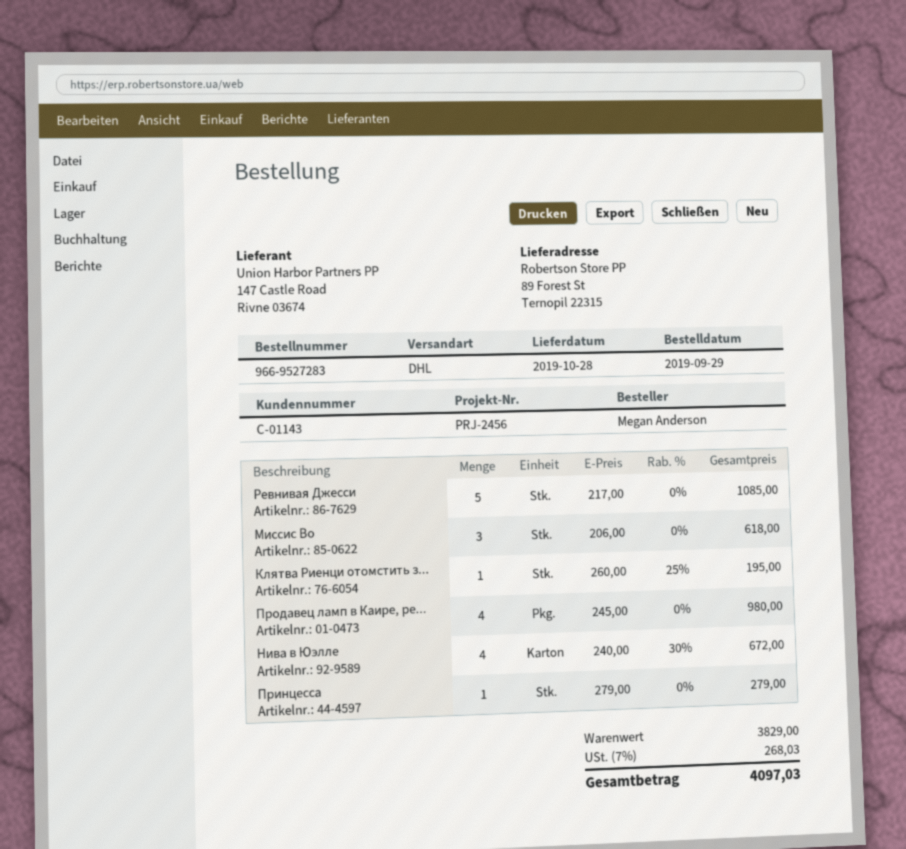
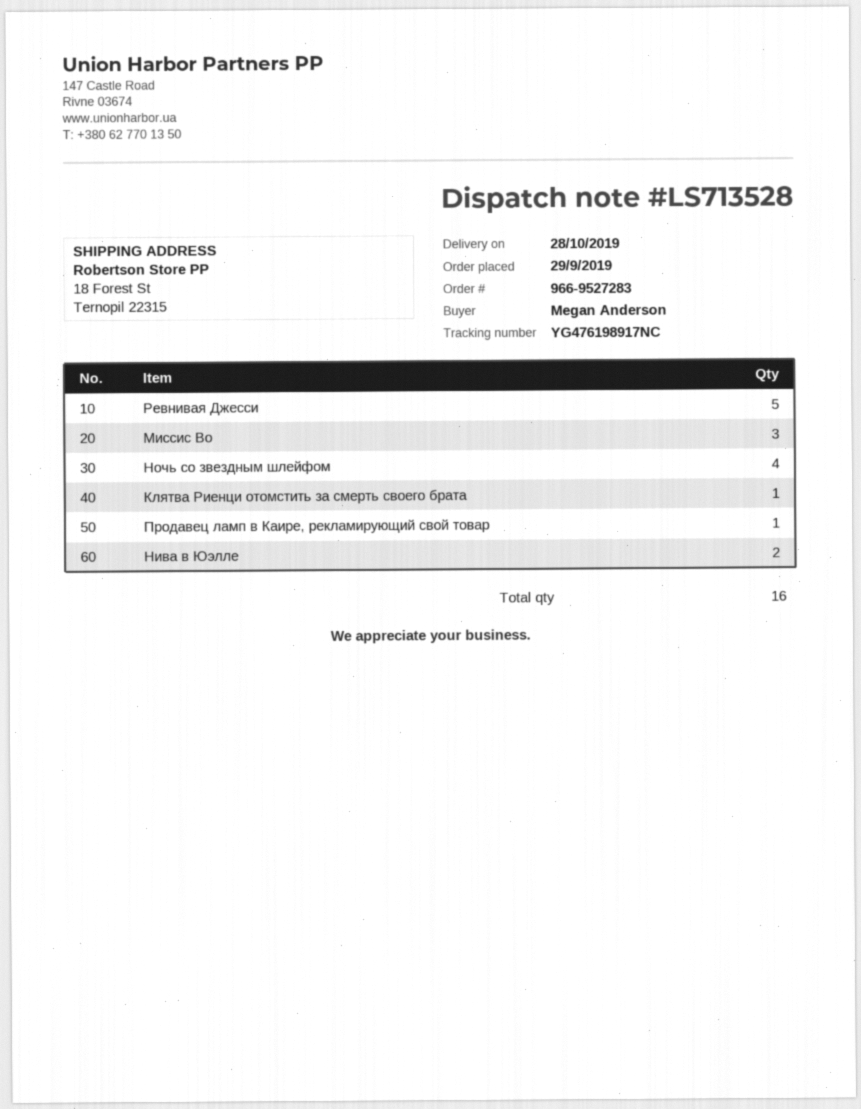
ship to: 89 Forest St, Ternopil 22315 -> 18 Forest St, Ternopil 22315
Продавец ламп в Каире, ре...: 4 -> 1
Нива в Юэлле: 4 -> 2
Принцесса: 1 -> none
Ночь со звездным шлейфом: none -> 4

